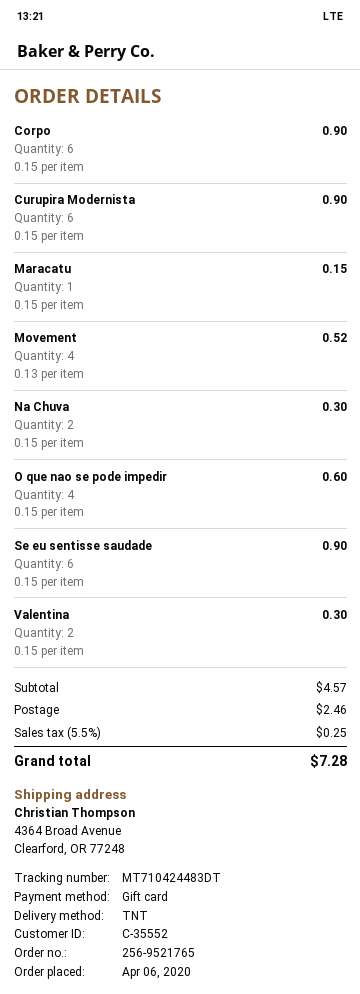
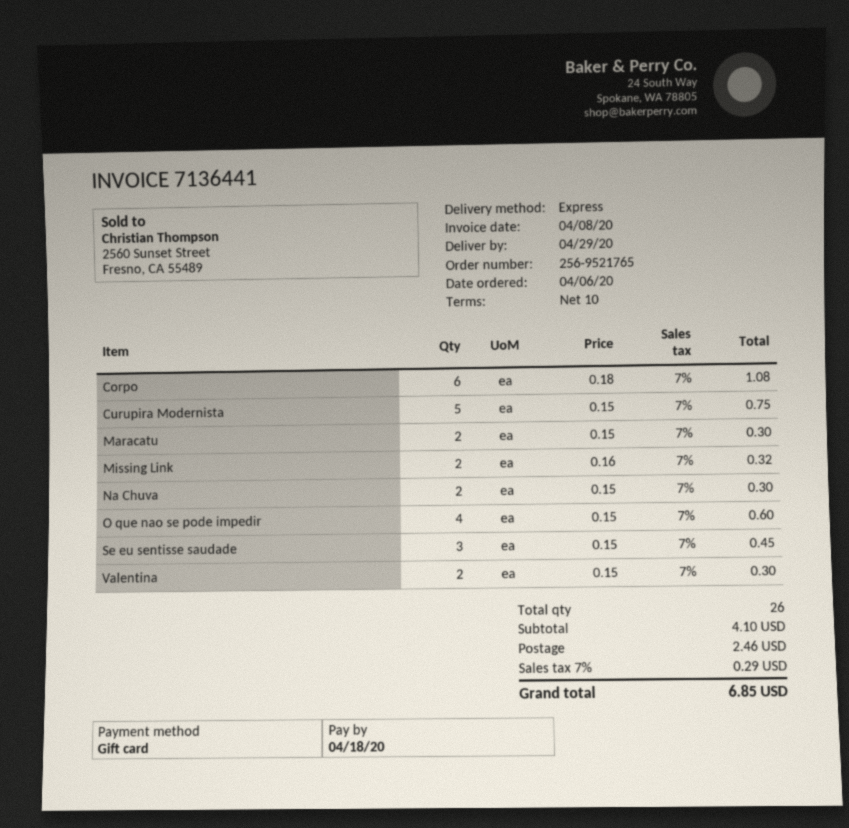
shipping method: TNT -> express
Corpo: 6 x 0.15 = 0.90 -> 6 x 0.18 = 1.08
Curupira Modernista: 6 x 0.15 = 0.90 -> 5 x 0.15 = 0.75
Maracatu: 1 x 0.15 = 0.15 -> 2 x 0.15 = 0.30
Movement: 4 x 0.13 = 0.52 -> none
Se eu sentisse saudade: 6 x 0.15 = 0.90 -> 3 x 0.15 = 0.45
Missing Link: none -> 2 x 0.16 = 0.32
subtotal: 4.57 -> 4.10
tax: 5.5% = 0.25 -> 7% = 0.29
total: 7.28 -> 6.85

